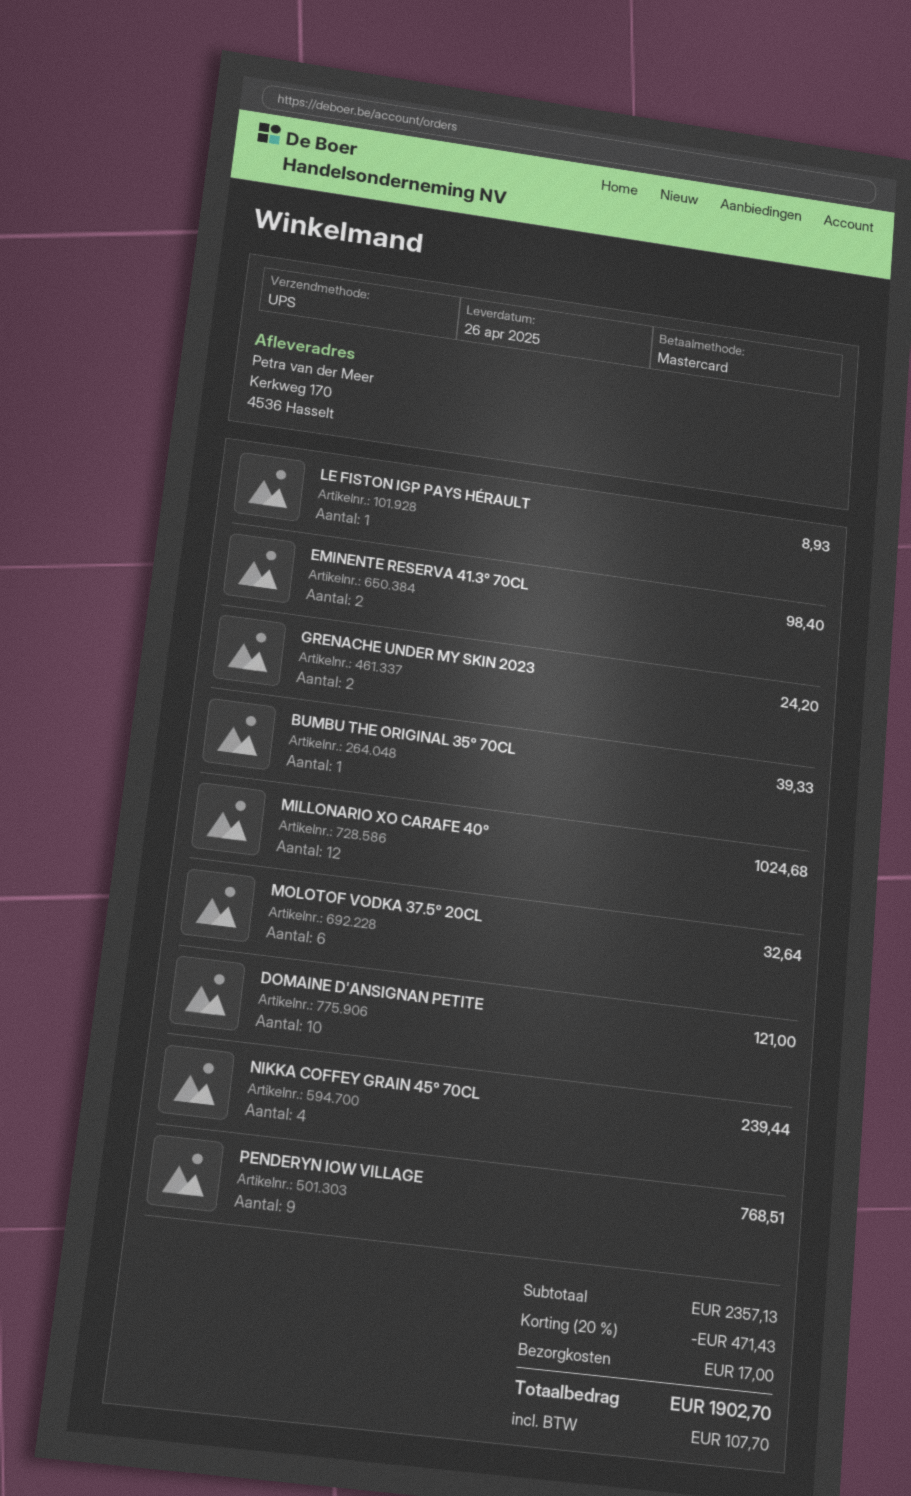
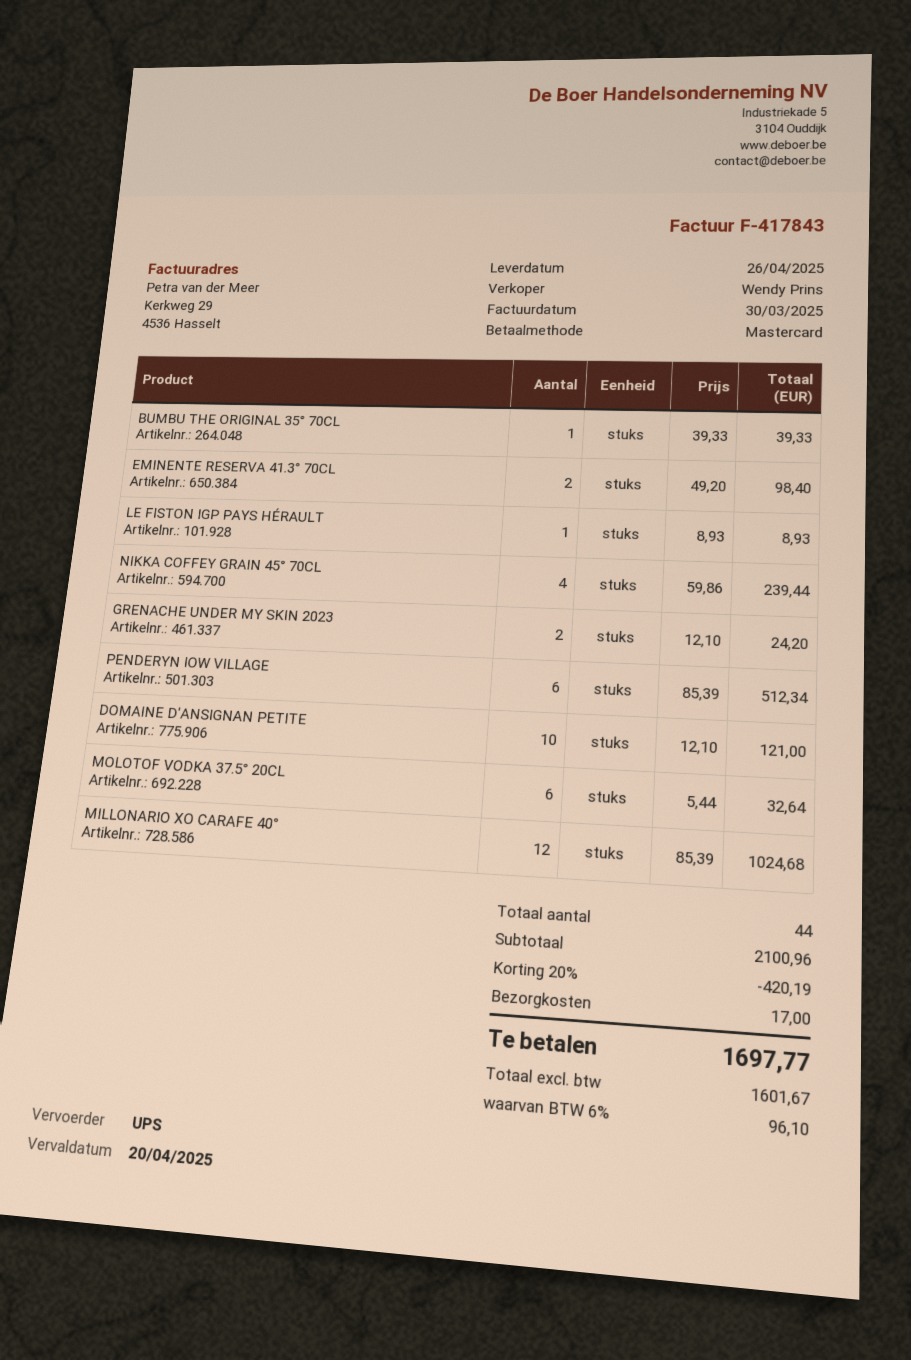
PENDERYN IOW VILLAGE: 9 for 768.51 -> 6 for 512.34
subtotal: 2357.13 -> 2100.96
discount: 20% = 471.43 -> 20% = 420.19
tax: 107.70 -> 96.10
total: 1902.70 -> 1697.77

